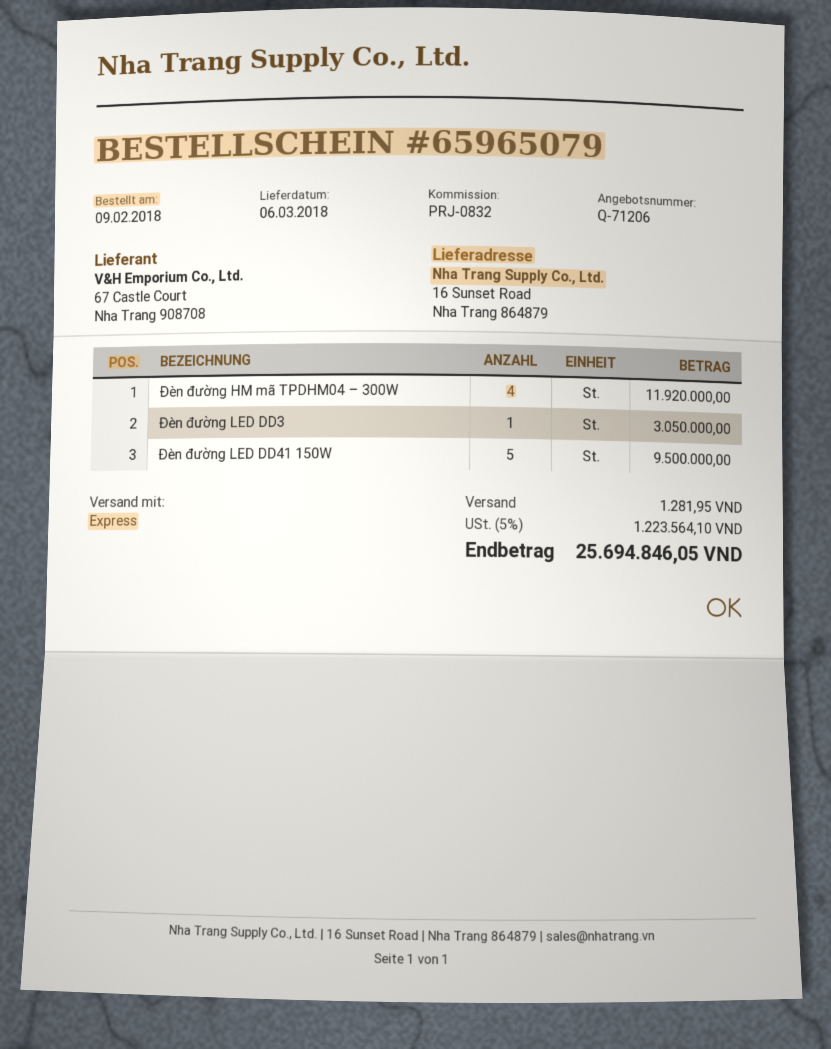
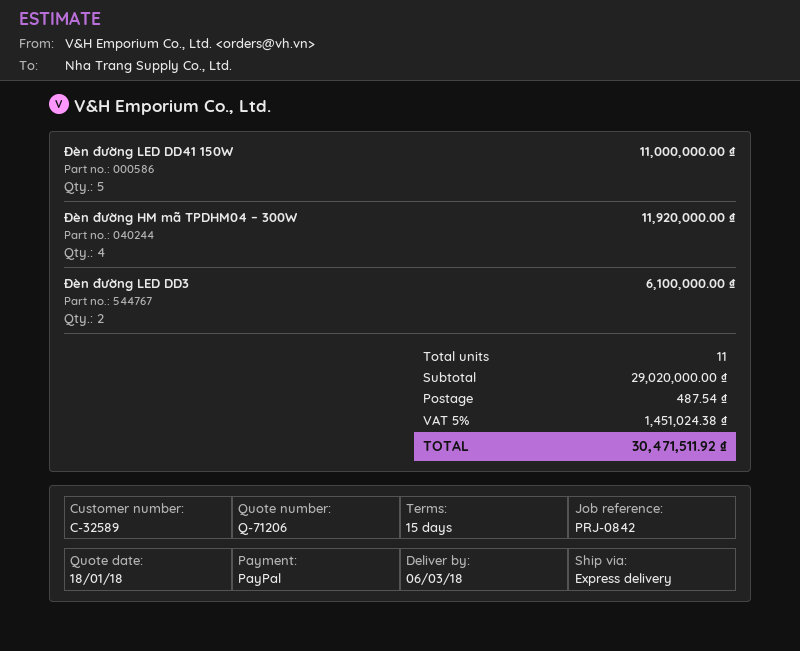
reference: PRJ-0832 -> PRJ-0842
Đèn đường LED DD3: 1 for 3050000.00 -> 2 for 6100000.00
Đèn đường LED DD41 150W: 5 for 9500000.00 -> 5 for 11000000.00
shipping: 1281.95 -> 487.54
tax: 5% = 1223564.10 -> 5% = 1451024.38
total: 25694846.05 -> 30471511.92

